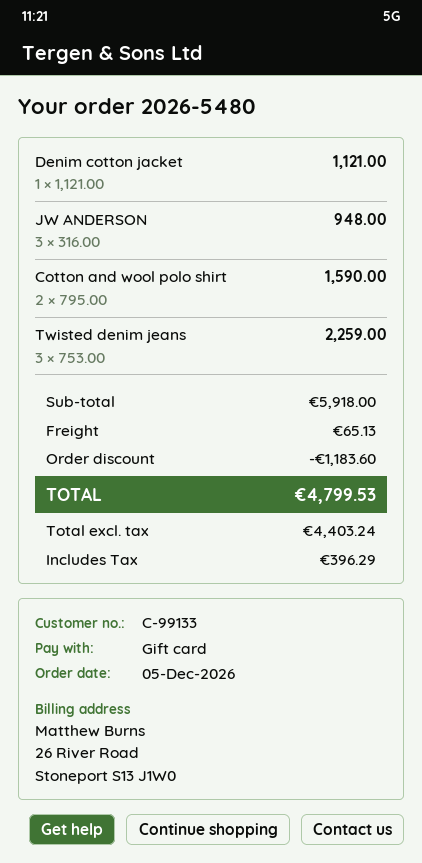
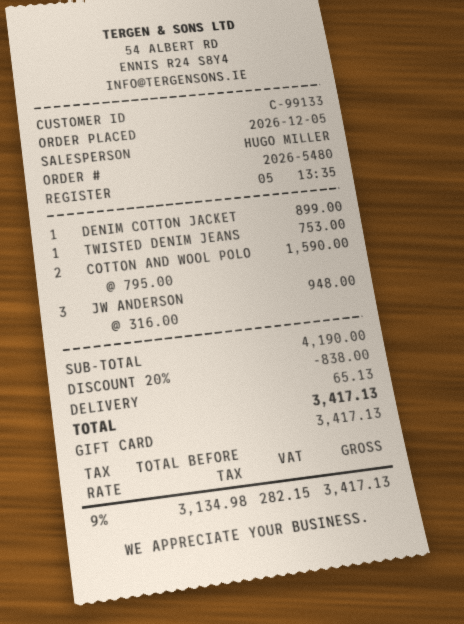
Denim cotton jacket: 1 x 1121.00 = 1121.00 -> 1 x 899.00 = 899.00
Twisted denim jeans: 3 x 753.00 = 2259.00 -> 1 x 753.00 = 753.00
subtotal: 5918.00 -> 4190.00
discount: 1183.60 -> 838.00
net: 4403.24 -> 3134.98
tax: 396.29 -> 282.15
total: 4799.53 -> 3417.13

